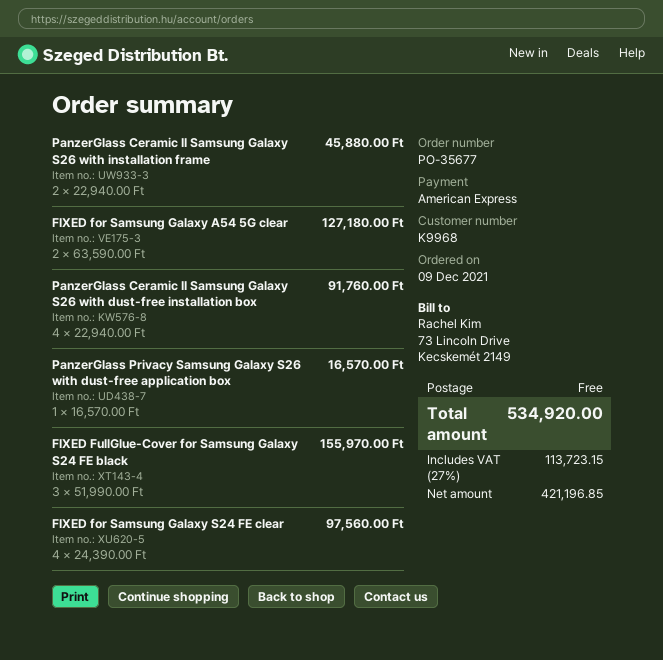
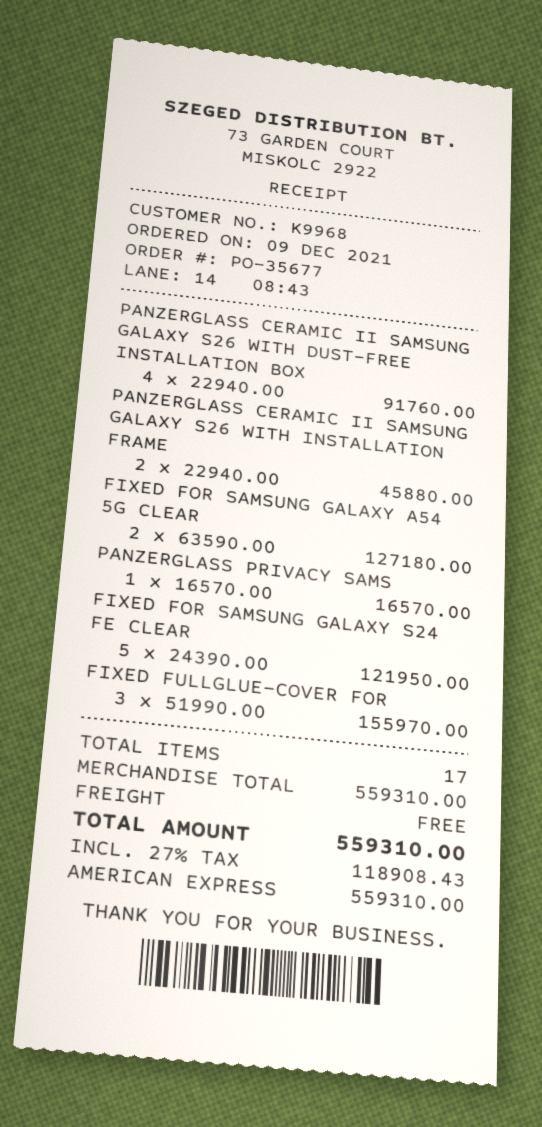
FIXED for Samsung Galaxy S24 FE clear: 4 x 24390.00 = 97560.00 -> 5 x 24390.00 = 121950.00
tax: 27% = 113723.15 -> 27% = 118908.43
total: 534920.00 -> 559310.00

